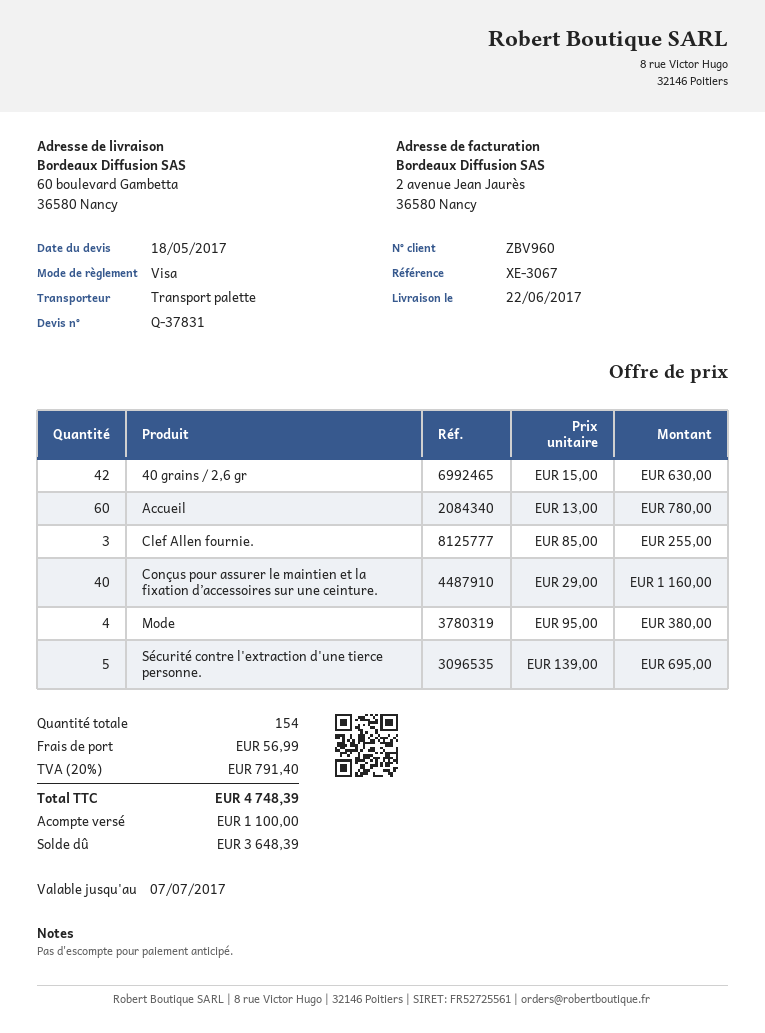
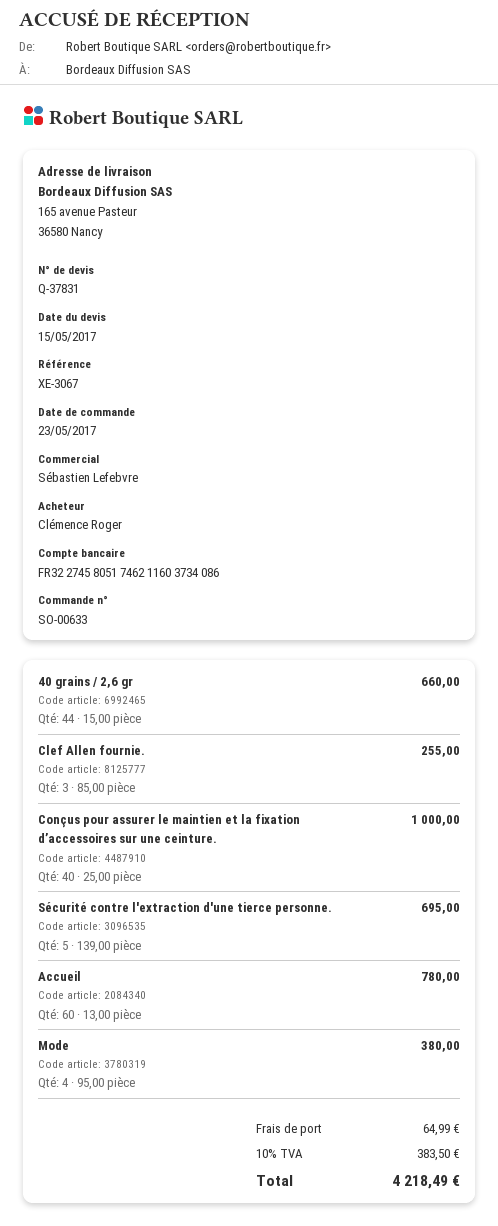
quote date: 2017-05-18 -> 2017-05-15
ship to: 60 boulevard Gambetta, 36580 Nancy -> 165 avenue Pasteur, 36580 Nancy
40 grains / 2,6 gr: 42 x 15.00 = 630.00 -> 44 x 15.00 = 660.00
Conçus pour assurer le maintien et la fixation d’accessoires sur une ceinture.: 40 x 29.00 = 1160.00 -> 40 x 25.00 = 1000.00
shipping: 56.99 -> 64.99
tax: 20% = 791.40 -> 10% = 383.50
total: 4748.39 -> 4218.49

